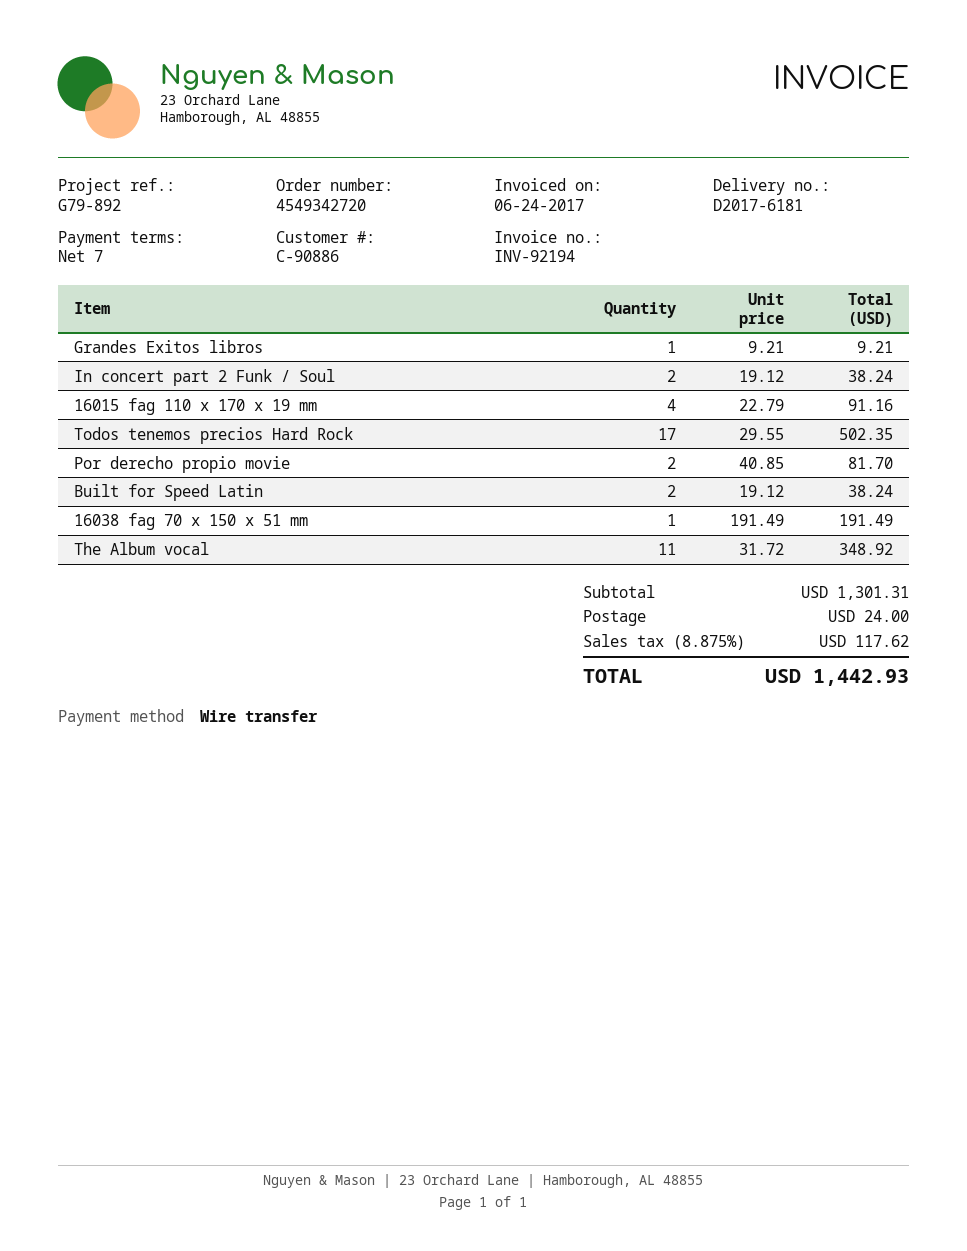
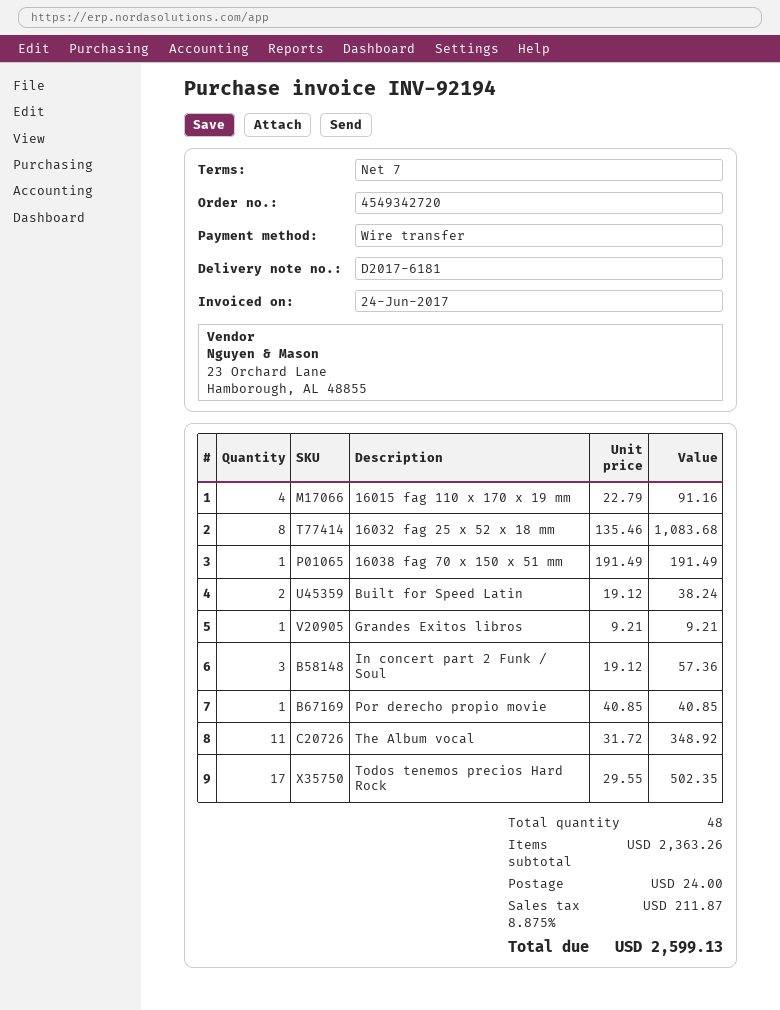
In concert part 2 Funk / Soul: 2 x 19.12 = 38.24 -> 3 x 19.12 = 57.36
Por derecho propio movie: 2 x 40.85 = 81.70 -> 1 x 40.85 = 40.85
16032 fag 25 x 52 x 18 mm: none -> 8 x 135.46 = 1083.68
subtotal: 1301.31 -> 2363.26
tax: 8.875% = 117.62 -> 8.875% = 211.87
total: 1442.93 -> 2599.13

